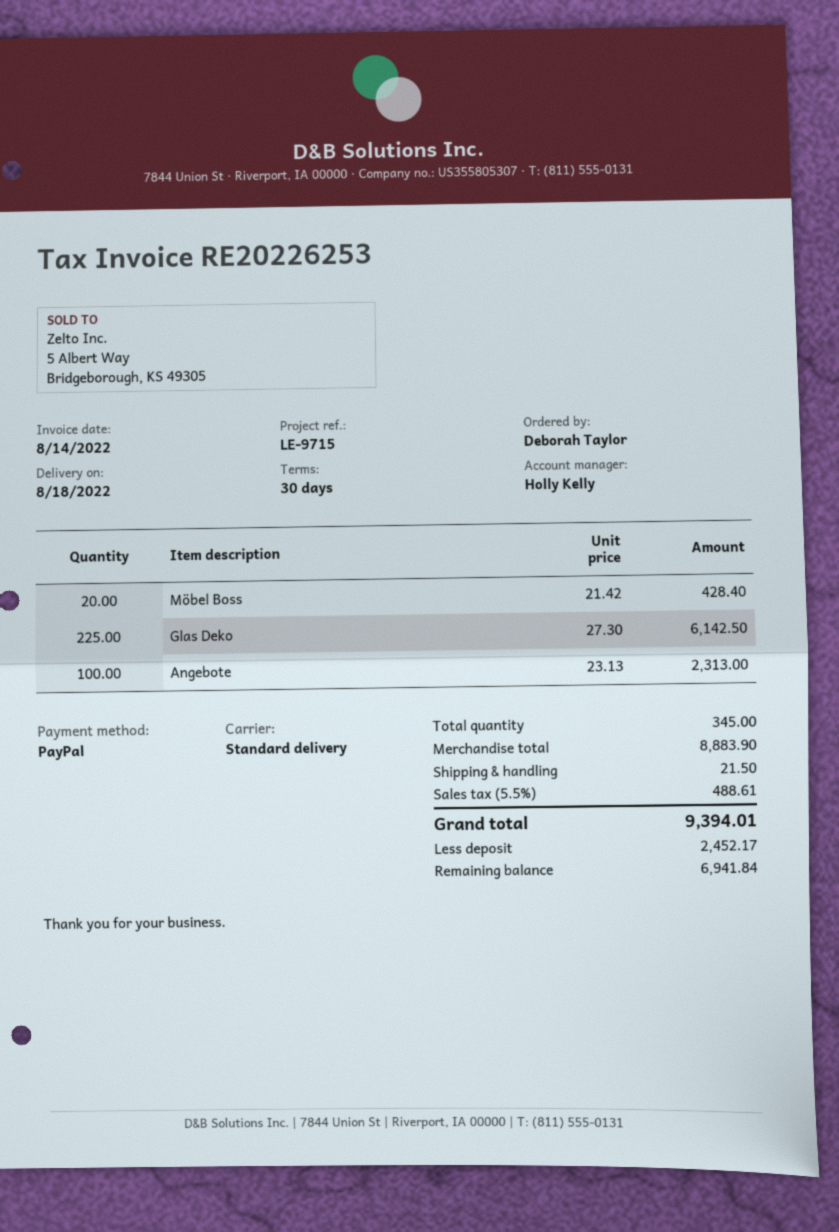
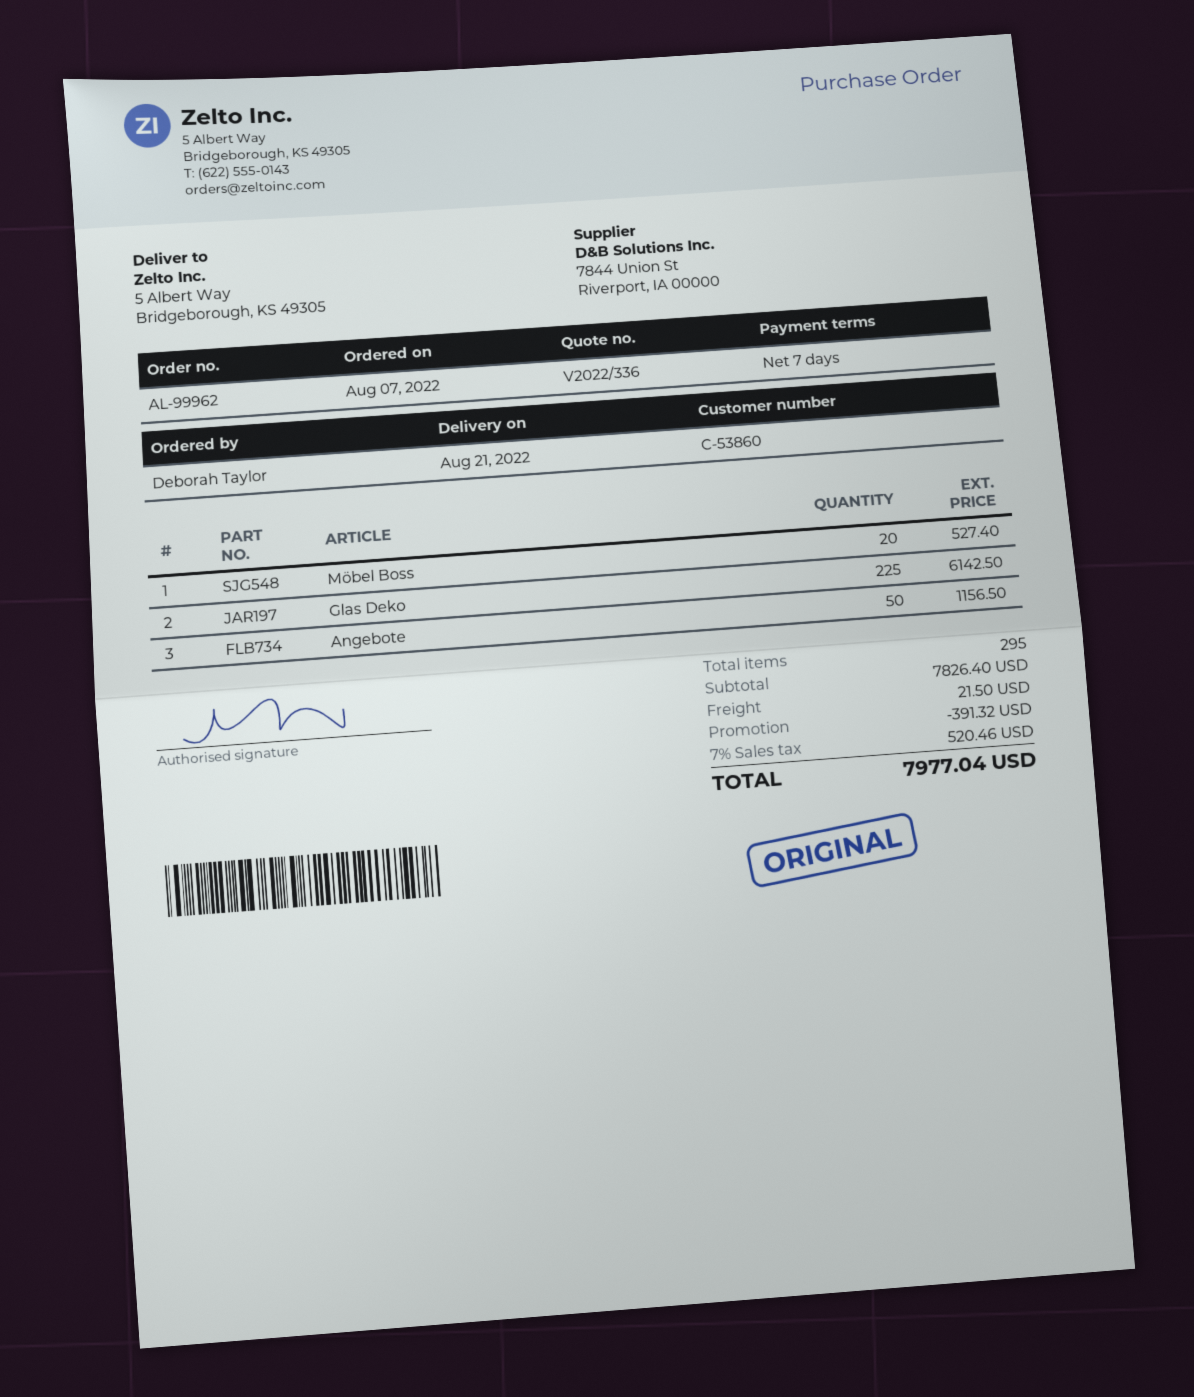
delivery date: 2022-08-18 -> 2022-08-21
payment terms: 30 days -> 7 days
Möbel Boss: 20 for 428.40 -> 20 for 527.40
Angebote: 100 for 2313.00 -> 50 for 1156.50
total quantity: 345 -> 295
subtotal: 8883.90 -> 7826.40
discount: none -> 391.32
tax: 5.5% = 488.61 -> 7% = 520.46
total: 9394.01 -> 7977.04

